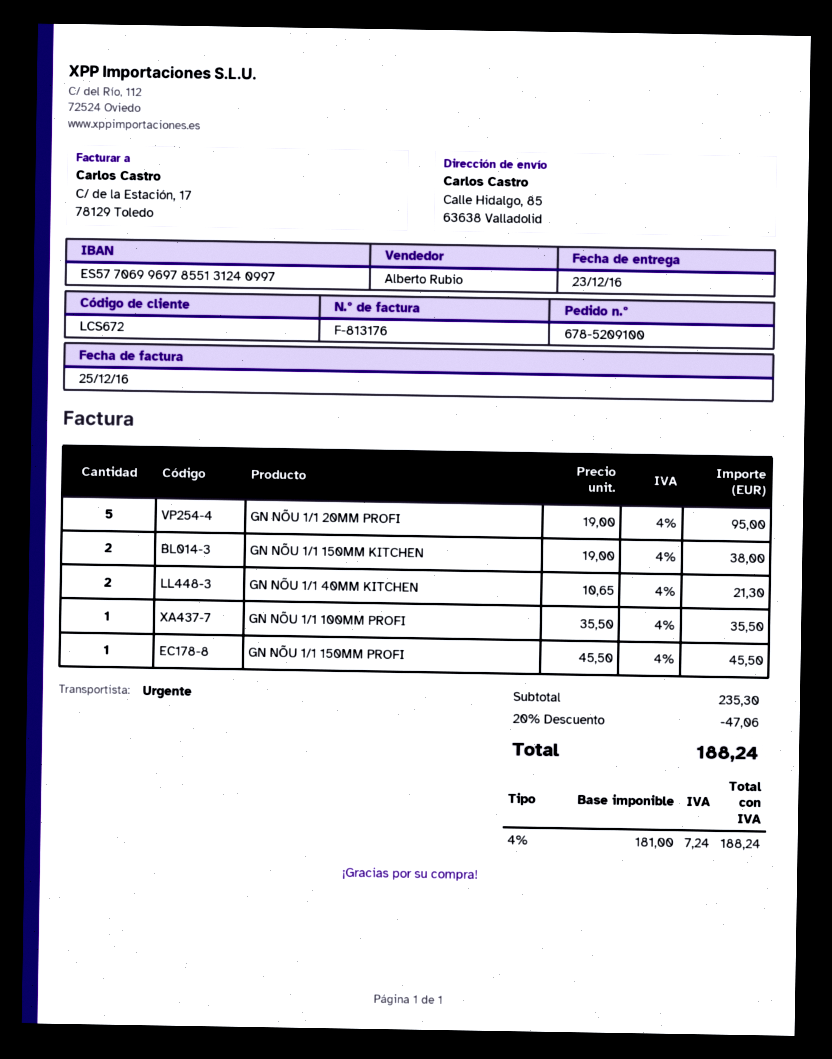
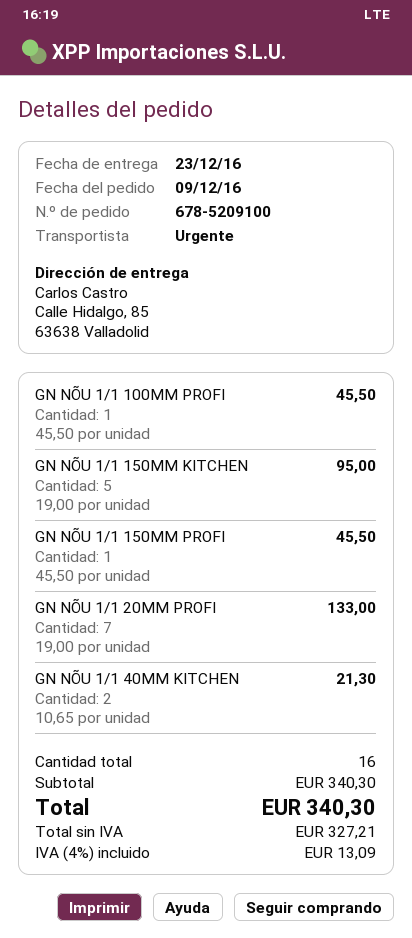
GN NÕU 1/1 20MM PROFI: 5 x 19.00 = 95.00 -> 7 x 19.00 = 133.00
GN NÕU 1/1 150MM KITCHEN: 2 x 19.00 = 38.00 -> 5 x 19.00 = 95.00
GN NÕU 1/1 100MM PROFI: 1 x 35.50 = 35.50 -> 1 x 45.50 = 45.50
subtotal: 235.30 -> 340.30
discount: 20% = 47.06 -> none
net: 181.00 -> 327.21
tax: 4% = 7.24 -> 4% = 13.09
total: 188.24 -> 340.30

